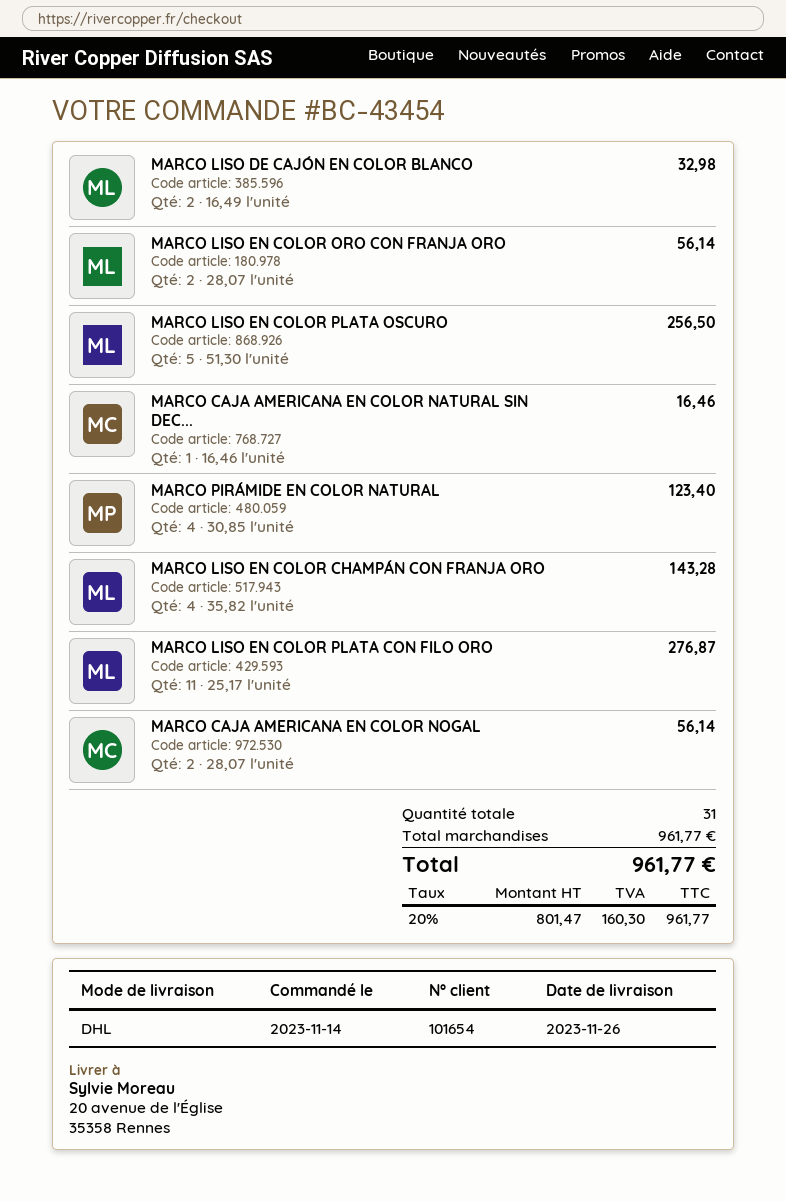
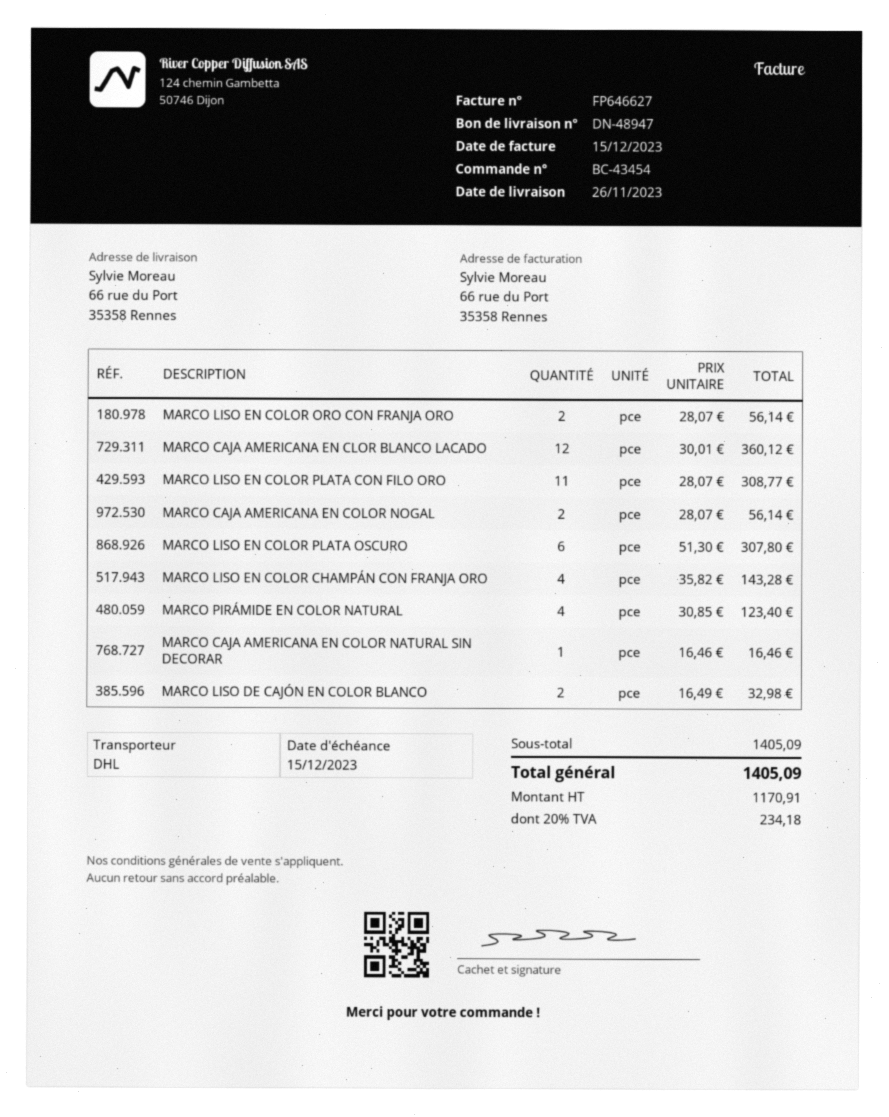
ship to: 20 avenue de l'Église, 35358 Rennes -> 66 rue du Port, 35358 Rennes
MARCO LISO EN COLOR PLATA OSCURO: 5 x 51.30 = 256.50 -> 6 x 51.30 = 307.80
MARCO LISO EN COLOR PLATA CON FILO ORO: 11 x 25.17 = 276.87 -> 11 x 28.07 = 308.77
MARCO CAJA AMERICANA EN CLOR BLANCO LACADO: none -> 12 x 30.01 = 360.12
subtotal: 961.77 -> 1405.09
net: 801.47 -> 1170.91
tax: 20% = 160.30 -> 20% = 234.18
total: 961.77 -> 1405.09

